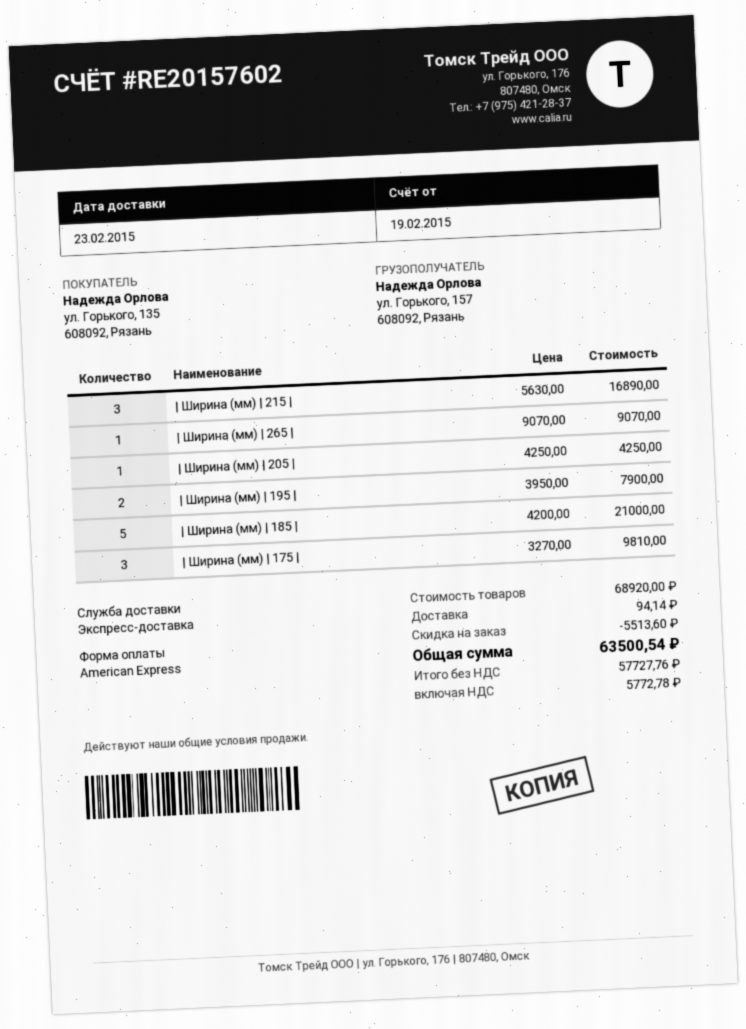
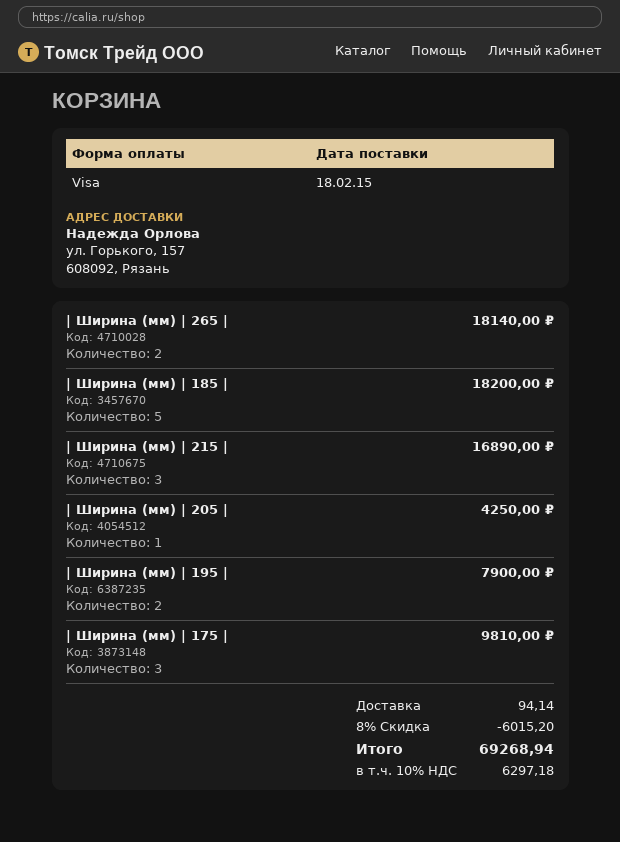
delivery date: 2015-02-23 -> 2015-02-18
payment method: American Express -> Visa
| Ширина (мм) | 265 |: 1 for 9070.00 -> 2 for 18140.00
| Ширина (мм) | 185 |: 5 for 21000.00 -> 5 for 18200.00
discount: 5513.60 -> 6015.20
tax: 5772.78 -> 6297.18
total: 63500.54 -> 69268.94

